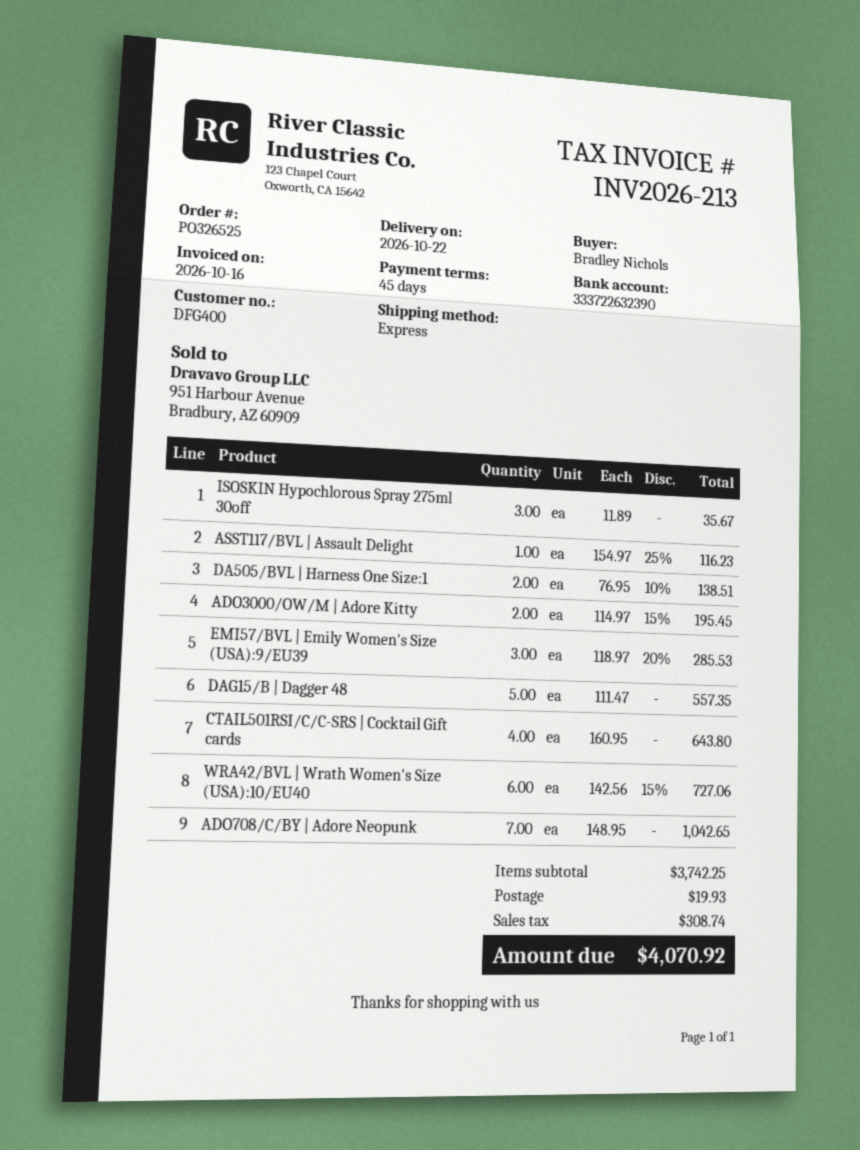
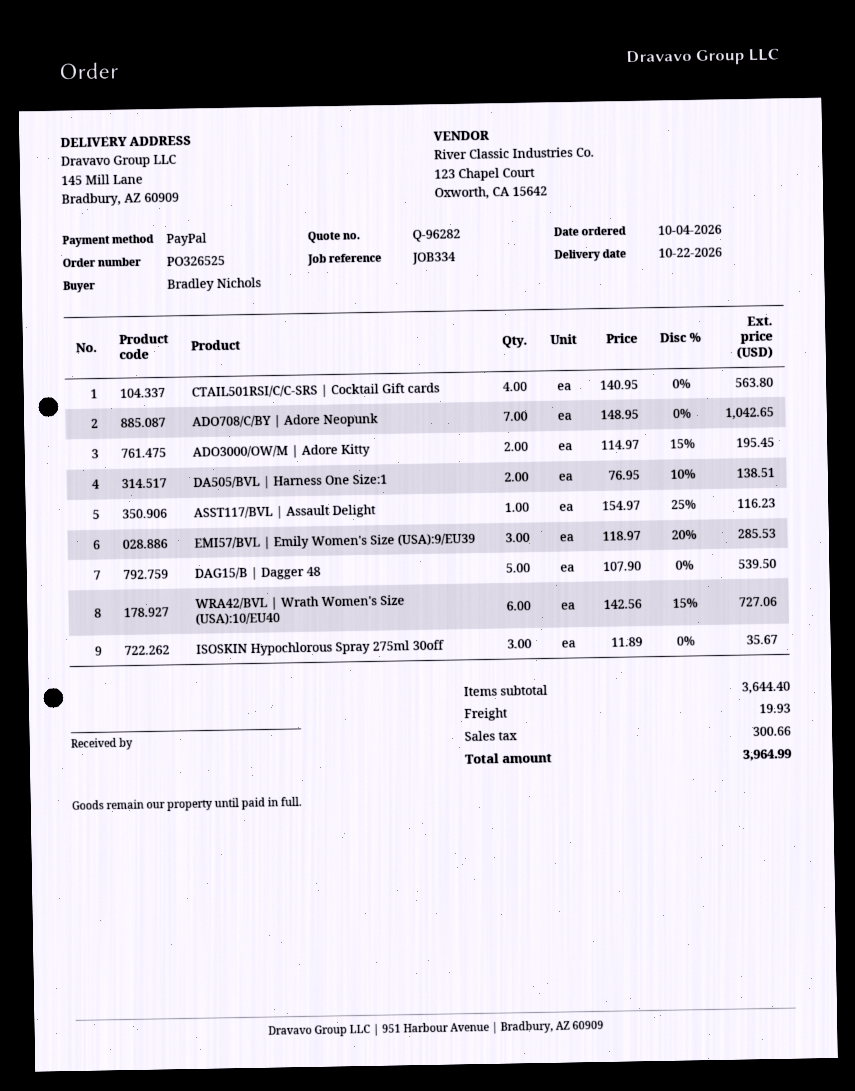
DAG15/B | Dagger 48: 5 x 111.47 = 557.35 -> 5 x 107.90 = 539.50
CTAIL501RSI/C/C-SRS | Cocktail Gift cards: 4 x 160.95 = 643.80 -> 4 x 140.95 = 563.80
subtotal: 3742.25 -> 3644.40
tax: 308.74 -> 300.66
total: 4070.92 -> 3964.99

